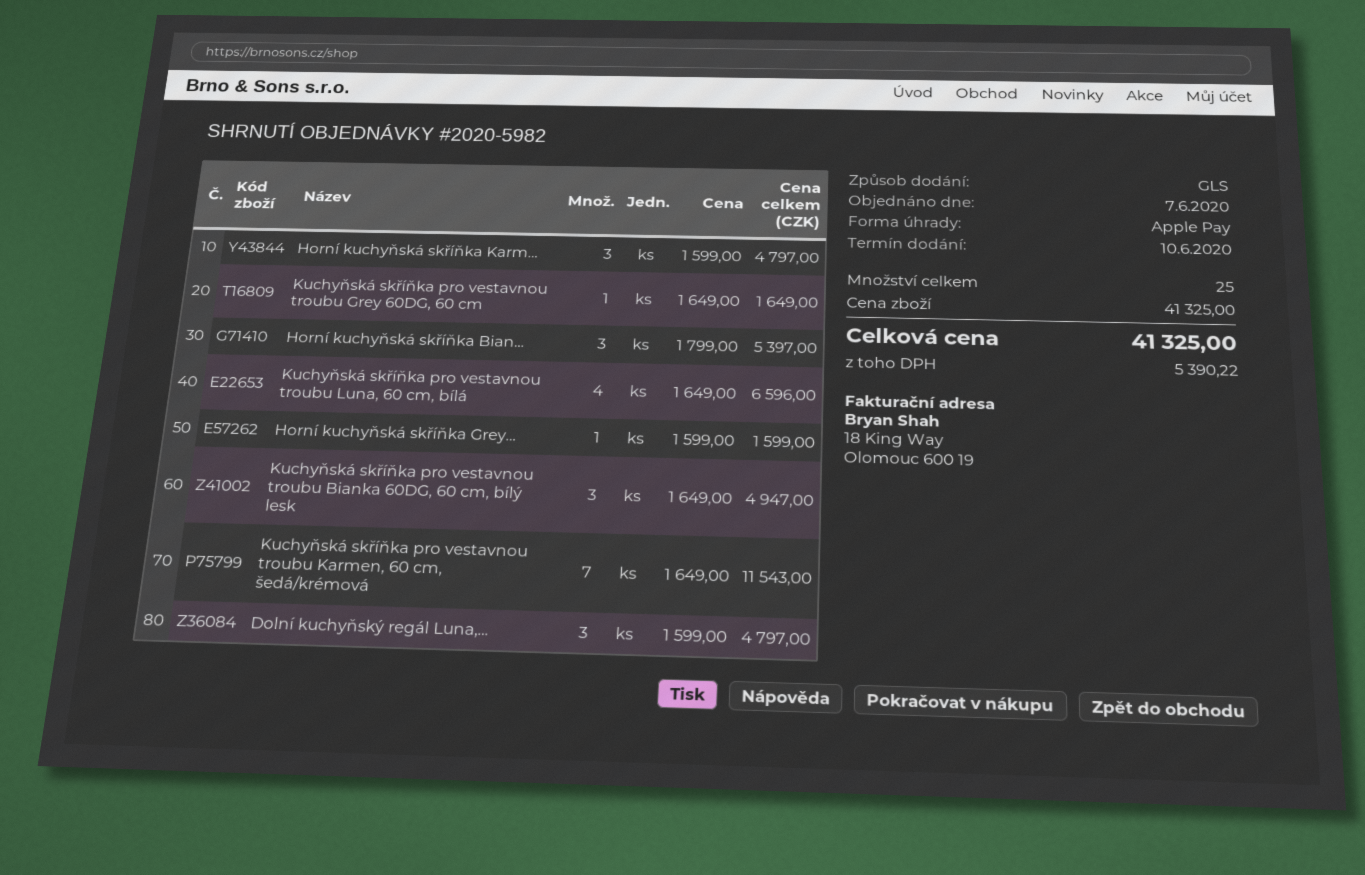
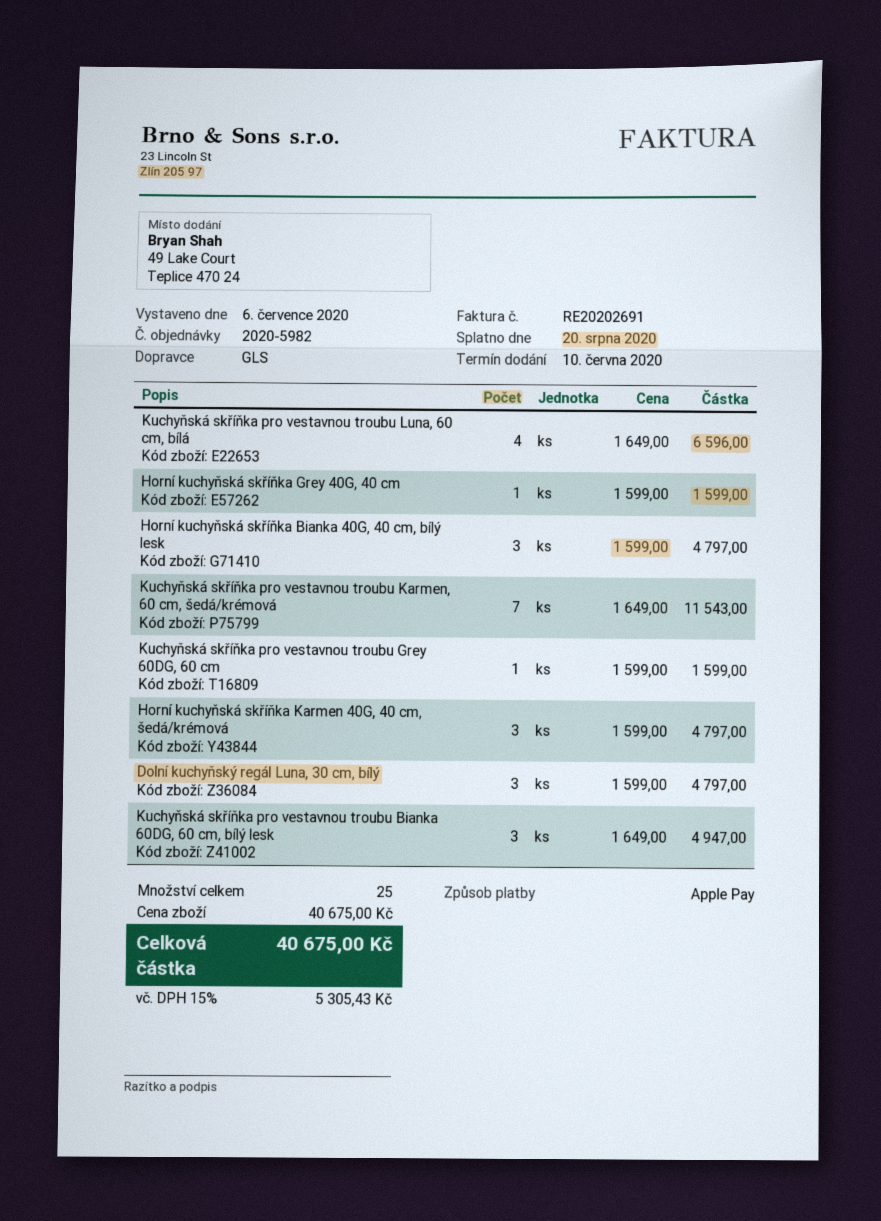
Kuchyňská skříňka pro vestavnou troubu Grey 60DG, 60 cm: 1 x 1649.00 = 1649.00 -> 1 x 1599.00 = 1599.00
Horní kuchyňská skříňka Bian...: 3 x 1799.00 = 5397.00 -> 3 x 1599.00 = 4797.00
subtotal: 41325.00 -> 40675.00
tax: 5390.22 -> 5305.43
total: 41325.00 -> 40675.00

